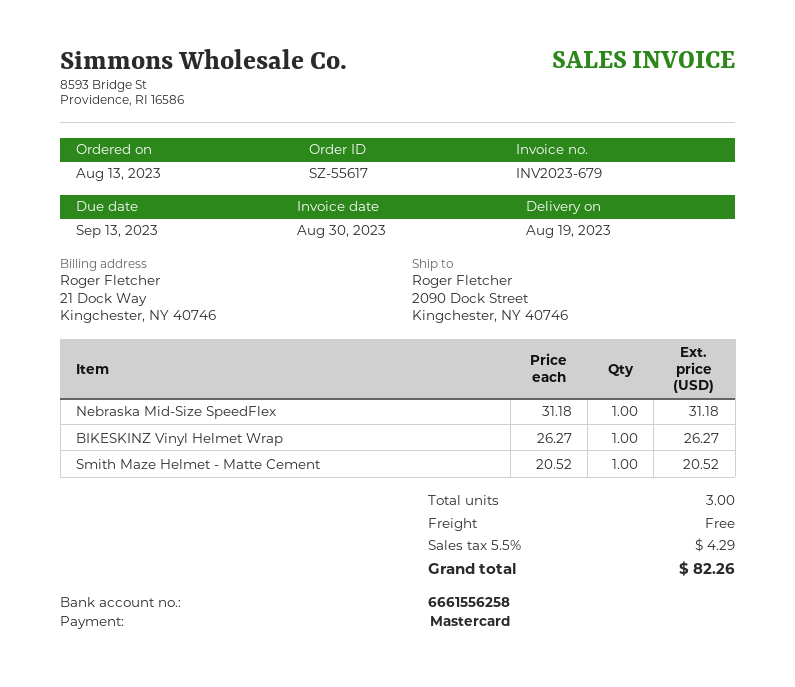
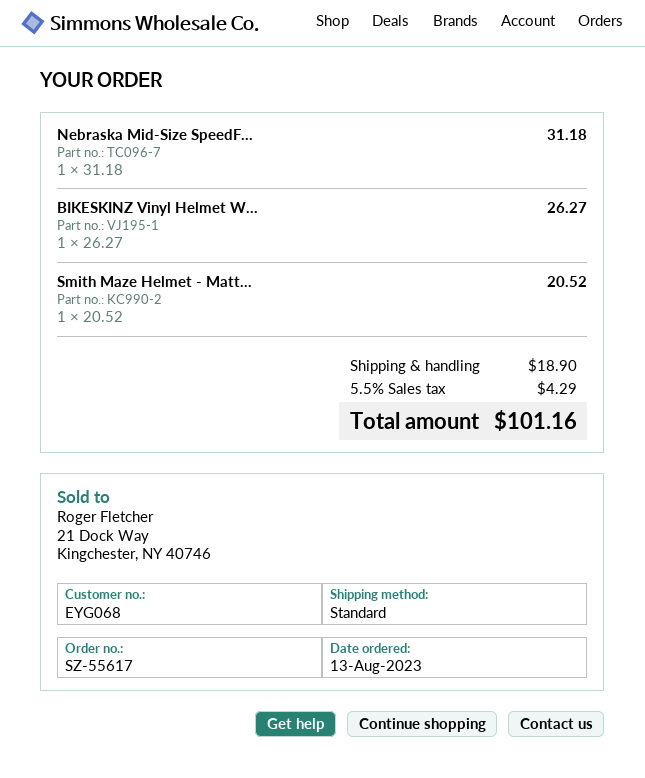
shipping: 0.00 -> 18.90
total: 82.26 -> 101.16

